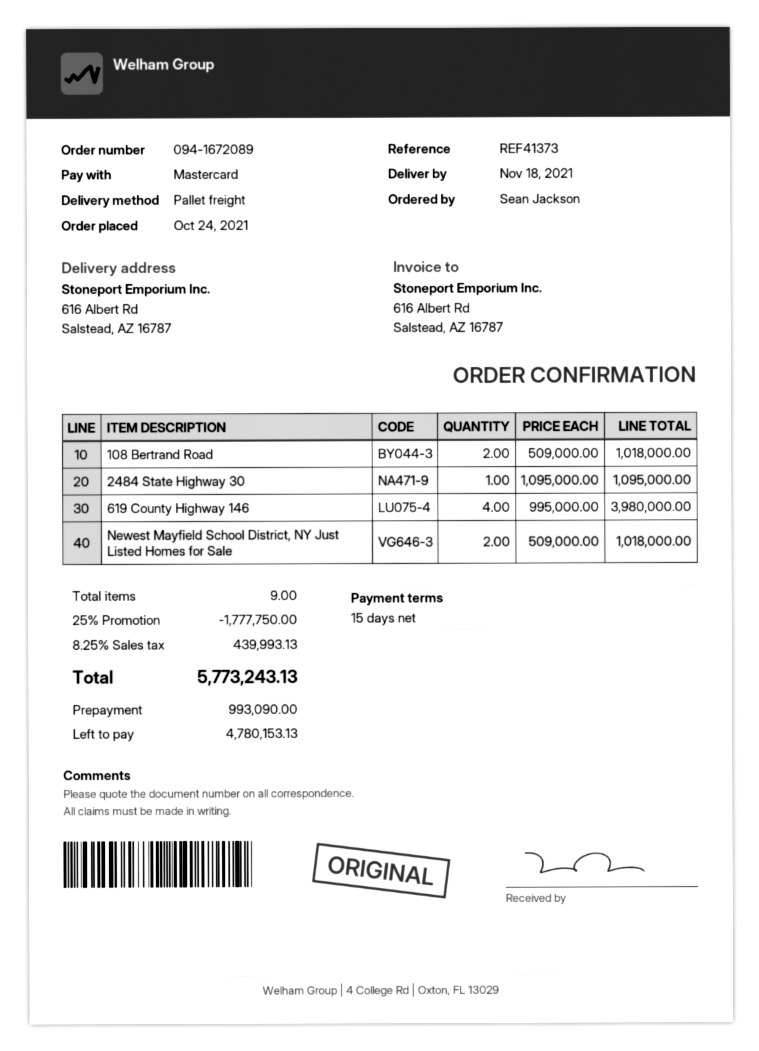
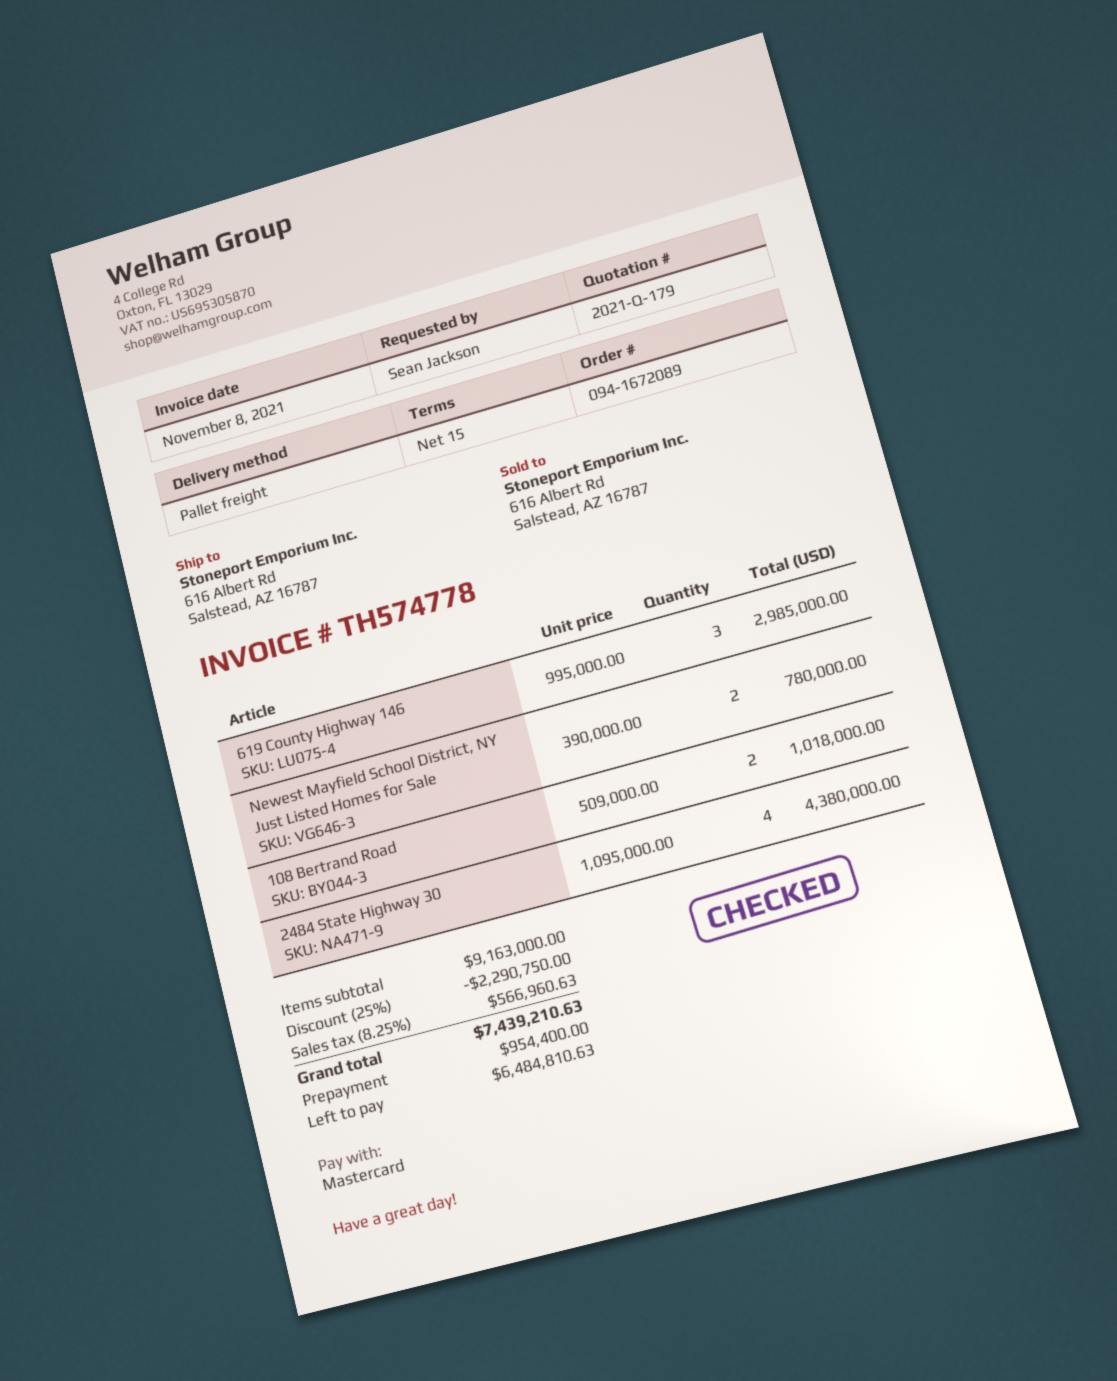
2484 State Highway 30: 1 x 1095000.00 = 1095000.00 -> 4 x 1095000.00 = 4380000.00
619 County Highway 146: 4 x 995000.00 = 3980000.00 -> 3 x 995000.00 = 2985000.00
Newest Mayfield School District, NY Just Listed Homes for Sale: 2 x 509000.00 = 1018000.00 -> 2 x 390000.00 = 780000.00
discount: 25% = 1777750.00 -> 25% = 2290750.00
tax: 8.25% = 439993.13 -> 8.25% = 566960.63
total: 5773243.13 -> 7439210.63
deposit: 993090.00 -> 954400.00
balance: 4780153.13 -> 6484810.63

